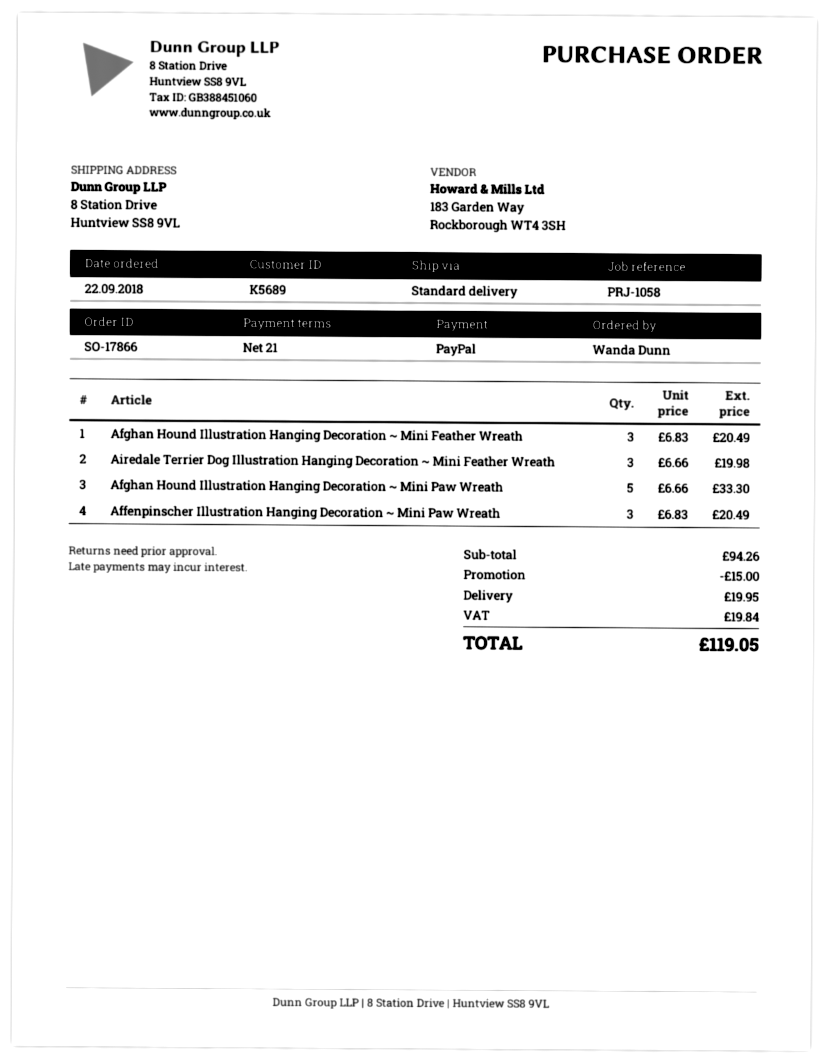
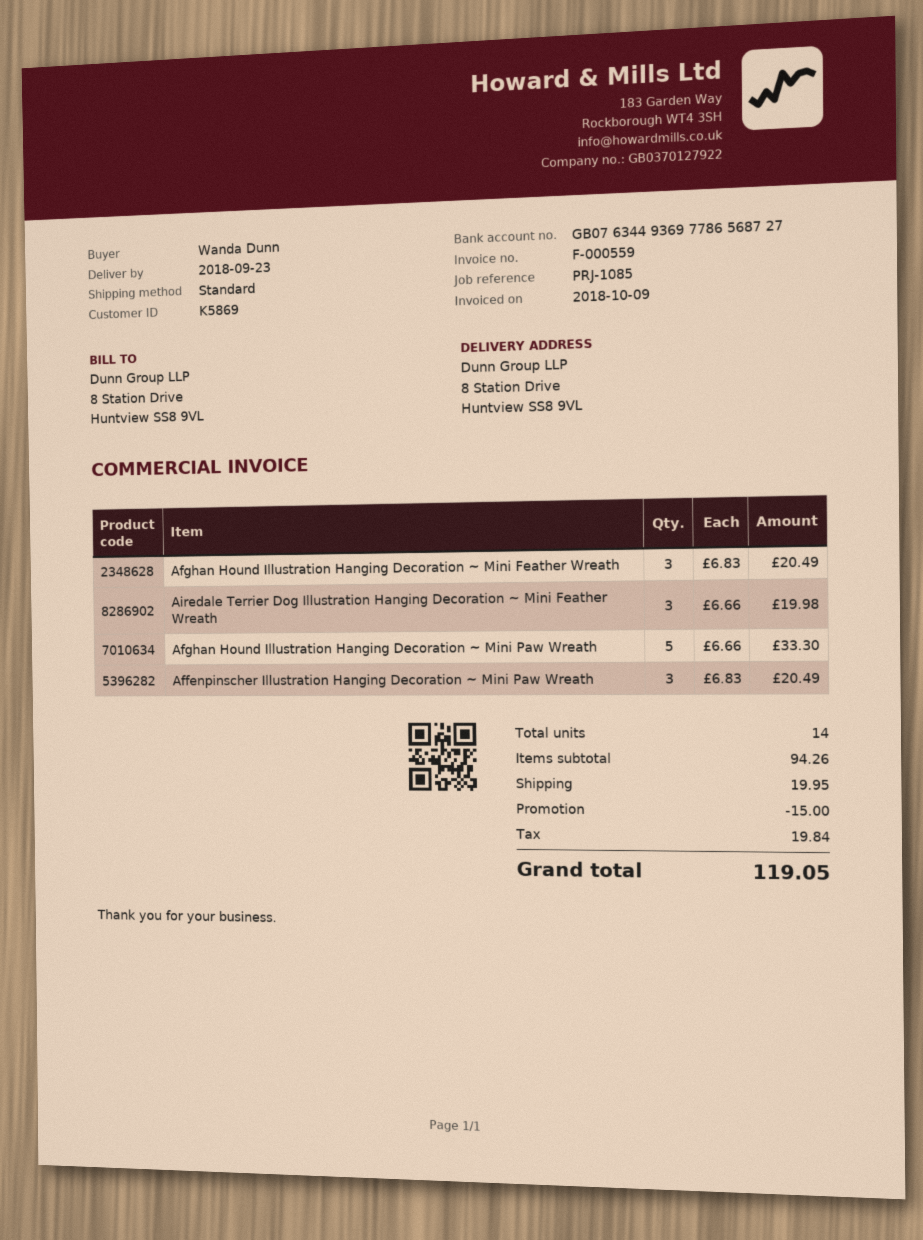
customer number: K5689 -> K5869
reference: PRJ-1058 -> PRJ-1085

